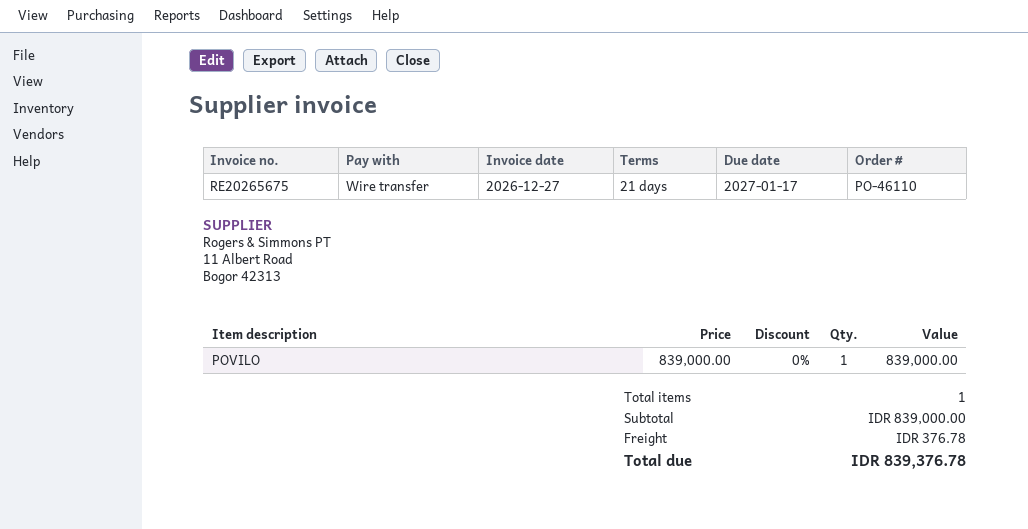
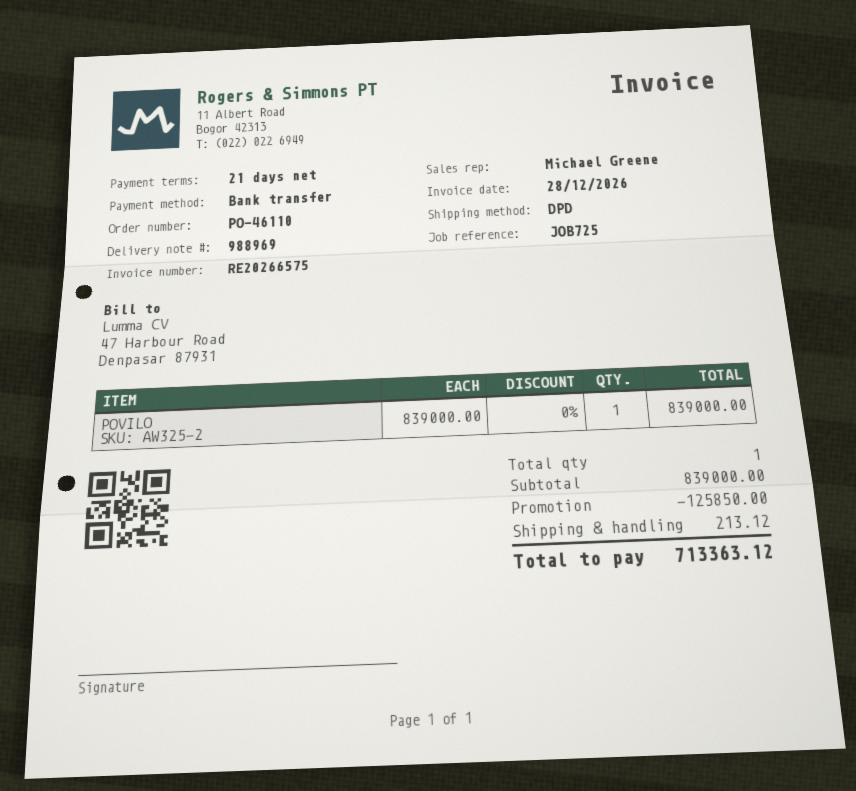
invoice number: RE20265675 -> RE20266575
invoice date: 2026-12-27 -> 2026-12-28
discount: none -> 125850.00
shipping: 376.78 -> 213.12
total: 839376.78 -> 713363.12

